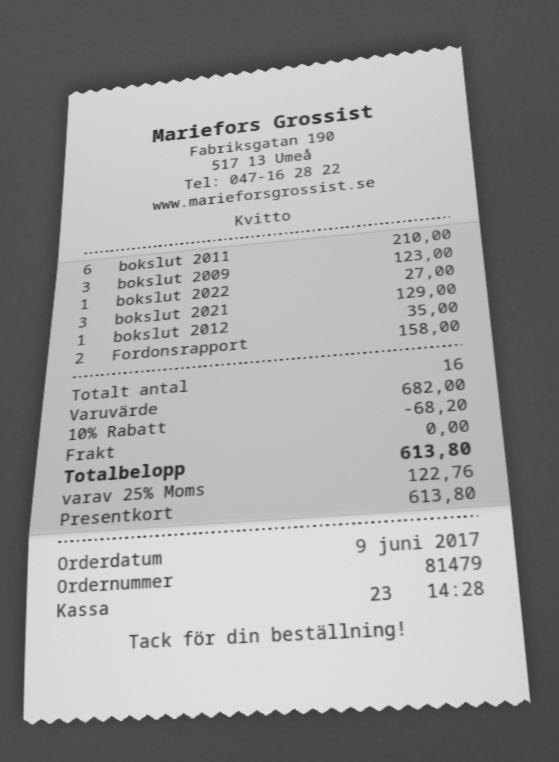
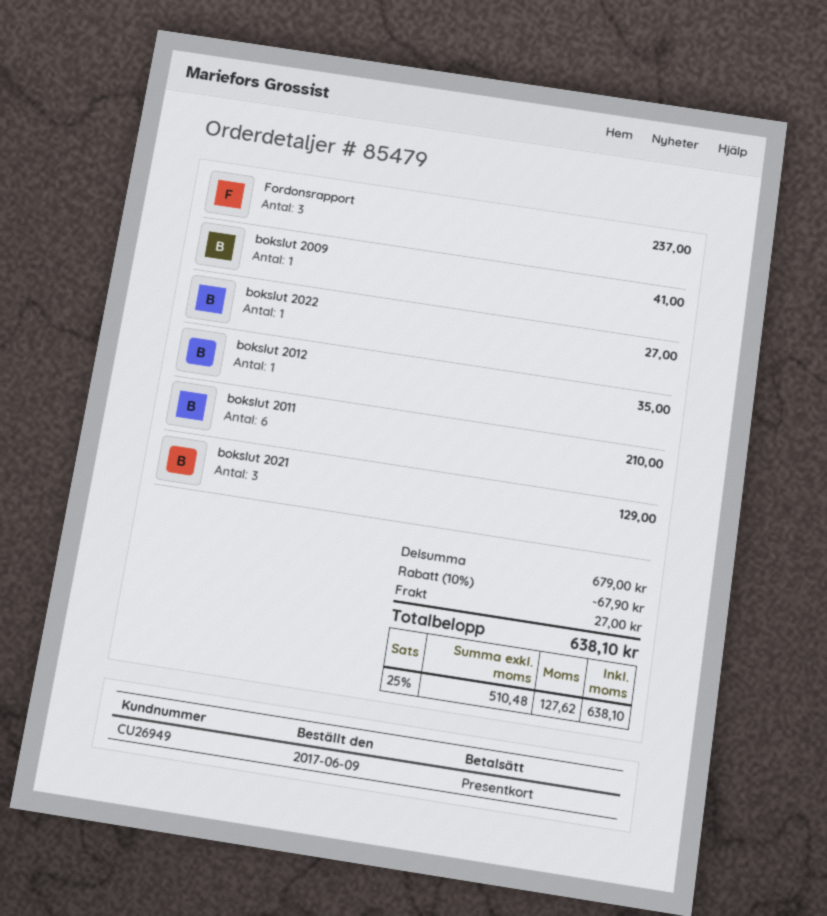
order number: 81479 -> 85479
bokslut 2009: 3 for 123.00 -> 1 for 41.00
Fordonsrapport: 2 for 158.00 -> 3 for 237.00
subtotal: 682.00 -> 679.00
discount: 10% = 68.20 -> 10% = 67.90
shipping: 0.00 -> 27.00
tax: 25% = 122.76 -> 25% = 127.62
total: 613.80 -> 638.10

